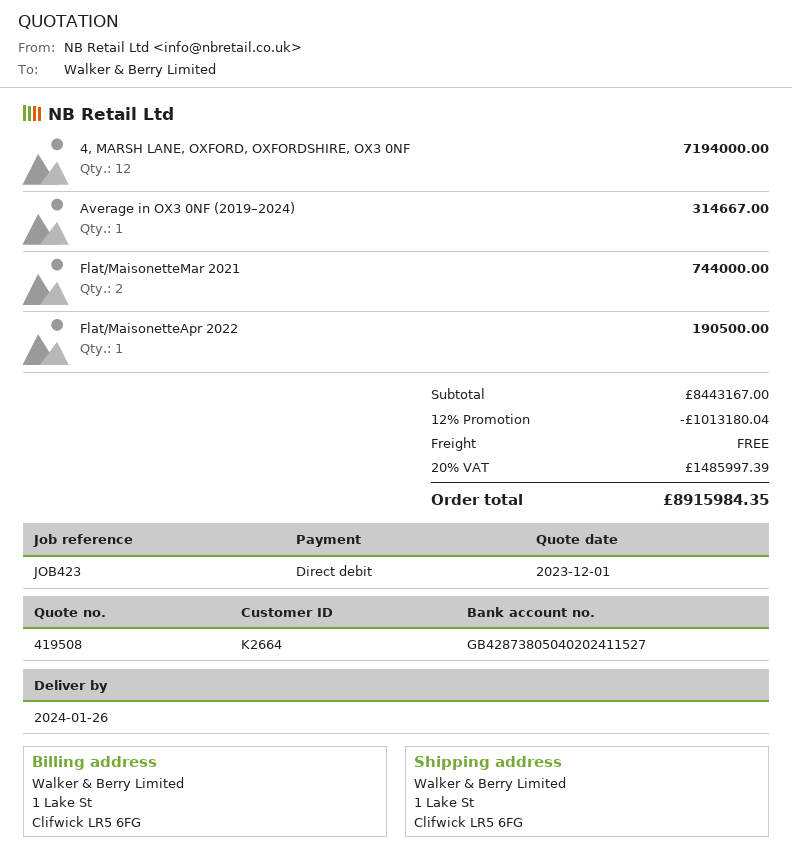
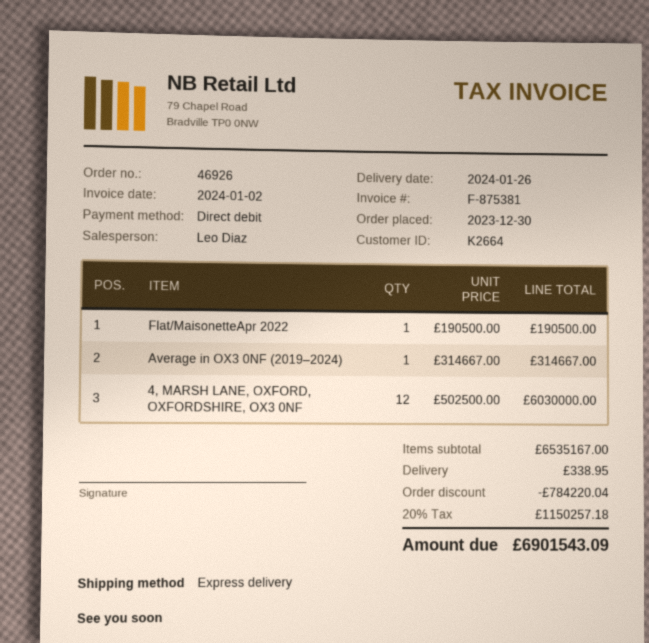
4, MARSH LANE, OXFORD, OXFORDSHIRE, OX3 0NF: 12 for 7194000.00 -> 12 for 6030000.00
Flat/MaisonetteMar 2021: 2 for 744000.00 -> none
subtotal: 8443167.00 -> 6535167.00
discount: 1013180.04 -> 784220.04
shipping: 0.00 -> 338.95
tax: 20% = 1485997.39 -> 20% = 1150257.18
total: 8915984.35 -> 6901543.09

